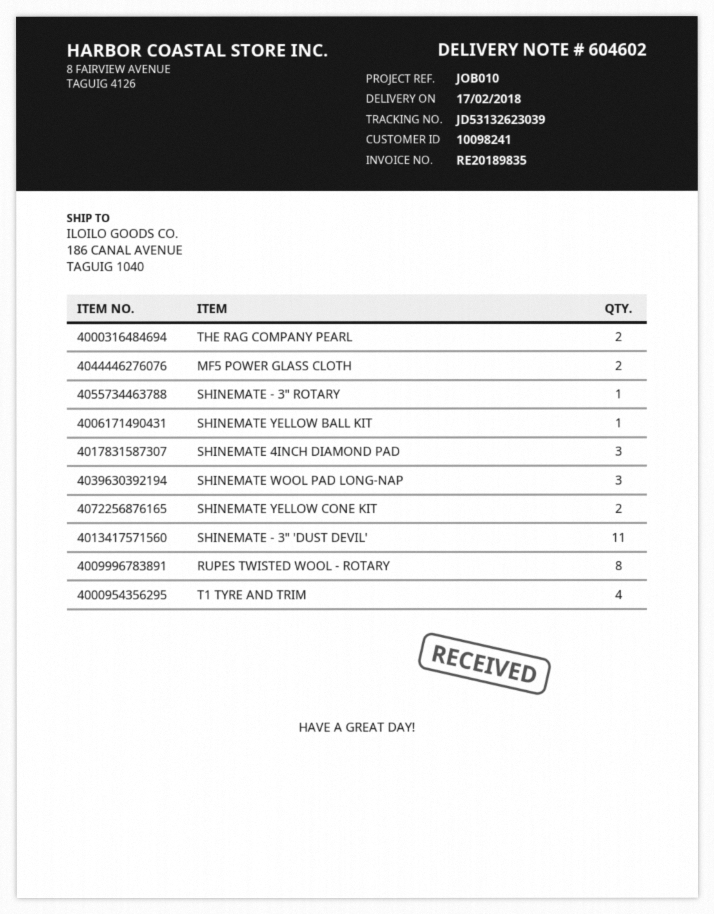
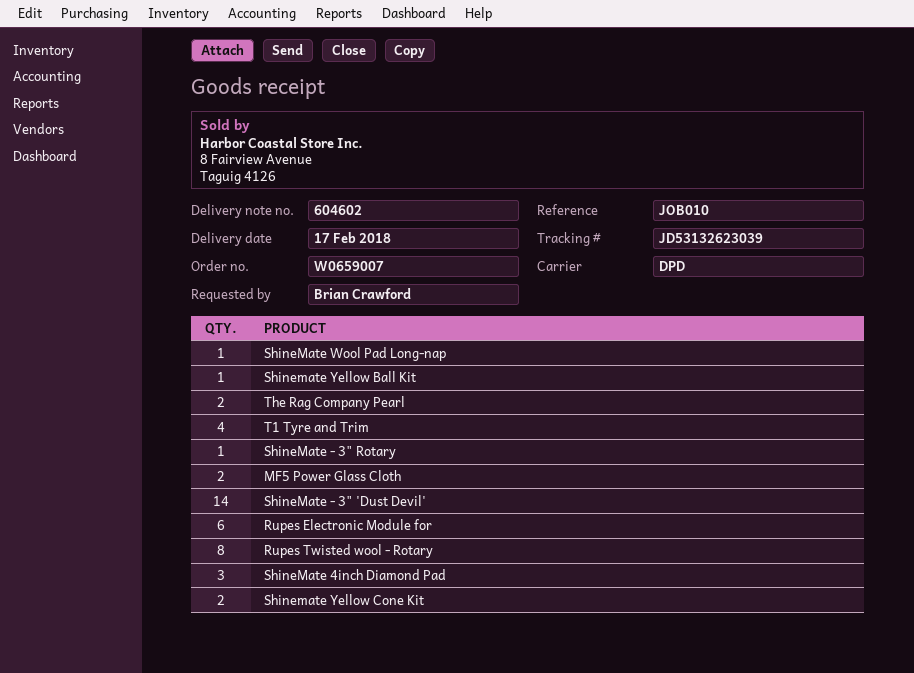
SHINEMATE WOOL PAD LONG-NAP: 3 -> 1
SHINEMATE - 3" 'DUST DEVIL': 11 -> 14
Rupes Electronic Module for: none -> 6

